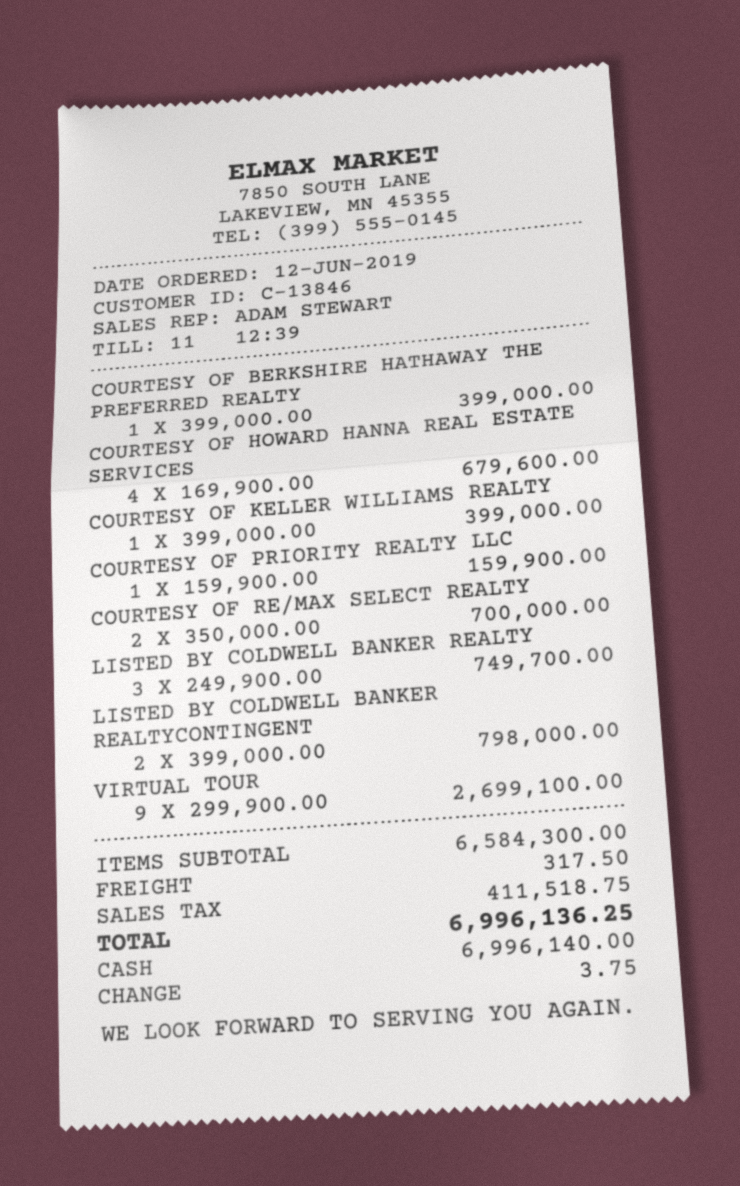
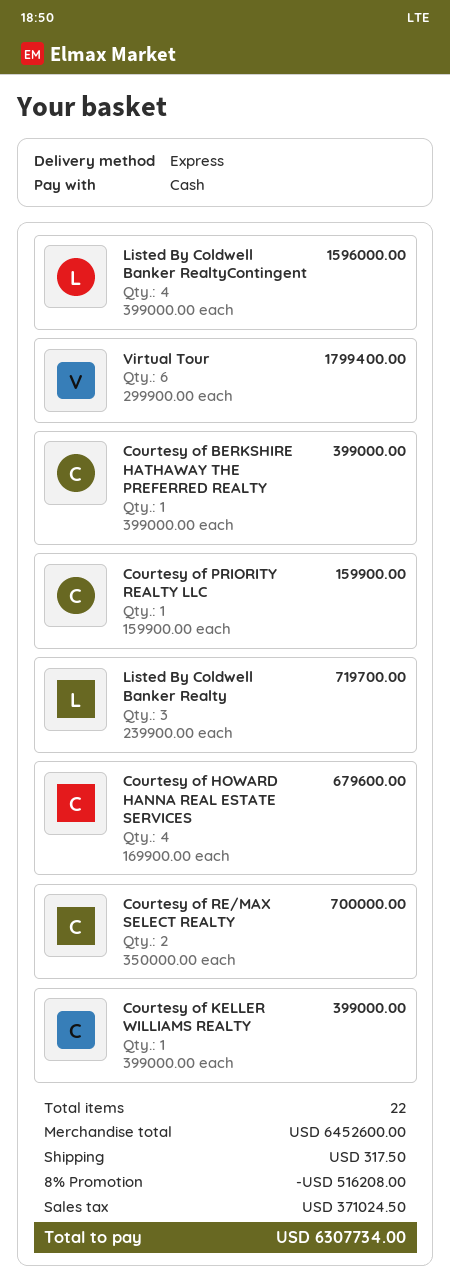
LISTED BY COLDWELL BANKER REALTY: 3 x 249900.00 = 749700.00 -> 3 x 239900.00 = 719700.00
LISTED BY COLDWELL BANKER REALTYCONTINGENT: 2 x 399000.00 = 798000.00 -> 4 x 399000.00 = 1596000.00
VIRTUAL TOUR: 9 x 299900.00 = 2699100.00 -> 6 x 299900.00 = 1799400.00
subtotal: 6584300.00 -> 6452600.00
discount: none -> 8% = 516208.00
tax: 411518.75 -> 371024.50
total: 6996136.25 -> 6307734.00

